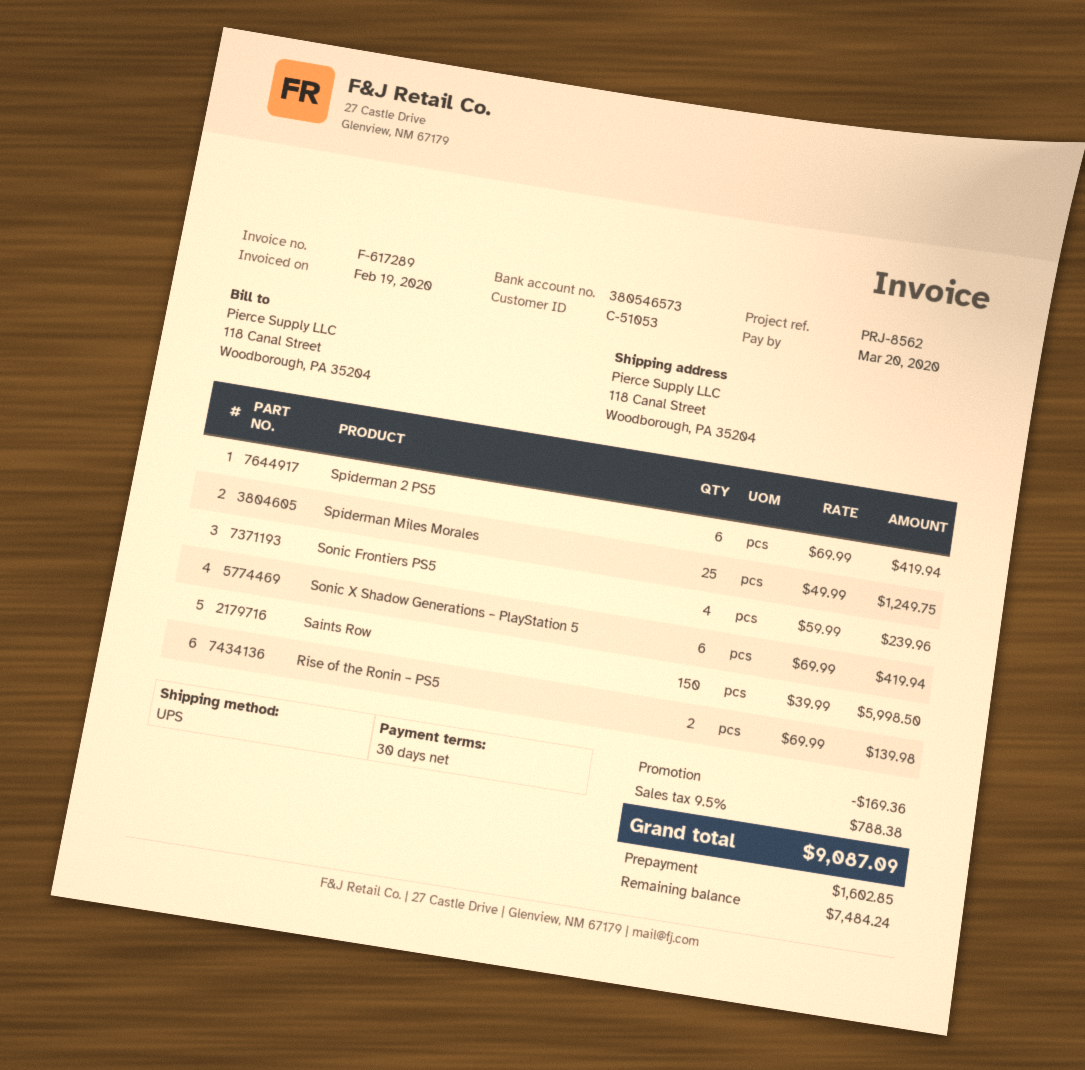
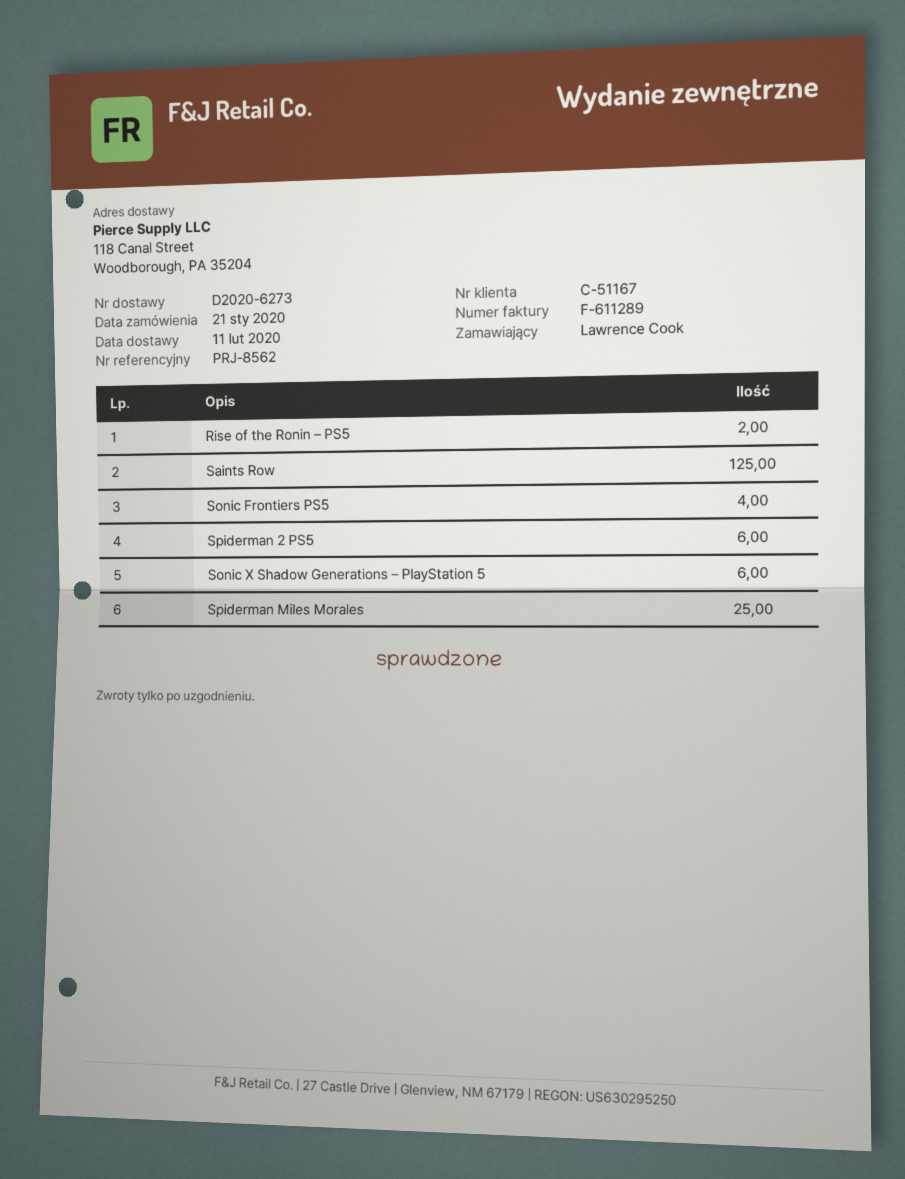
invoice number: F-617289 -> F-611289
customer number: C-51053 -> C-51167
Saints Row: 150 -> 125

